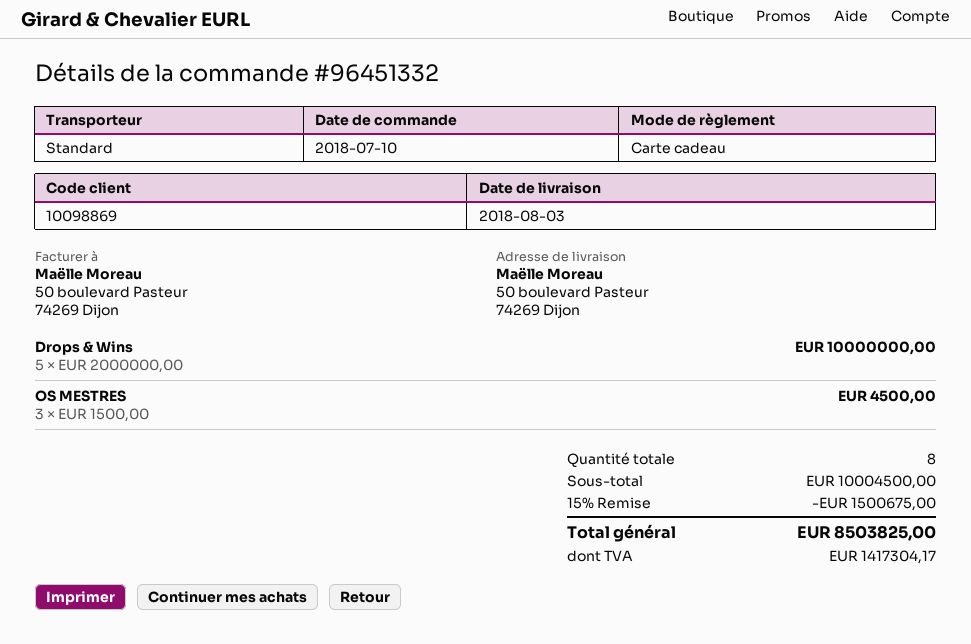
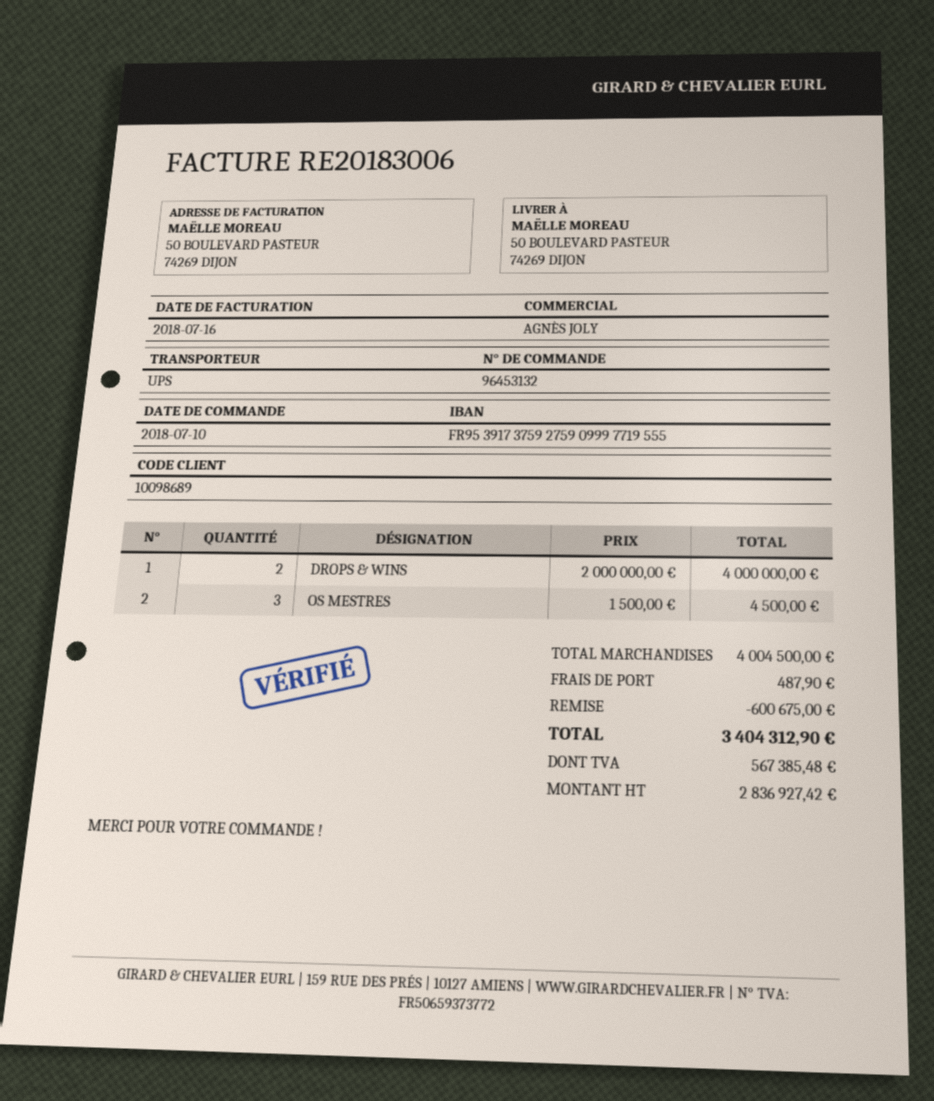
order number: 96451332 -> 96453132
customer number: 10098869 -> 10098689
shipping method: standard -> UPS
Drops & Wins: 5 x 2000000.00 = 10000000.00 -> 2 x 2000000.00 = 4000000.00
subtotal: 10004500.00 -> 4004500.00
discount: 1500675.00 -> 600675.00
shipping: none -> 487.90
tax: 1417304.17 -> 567385.48
total: 8503825.00 -> 3404312.90

